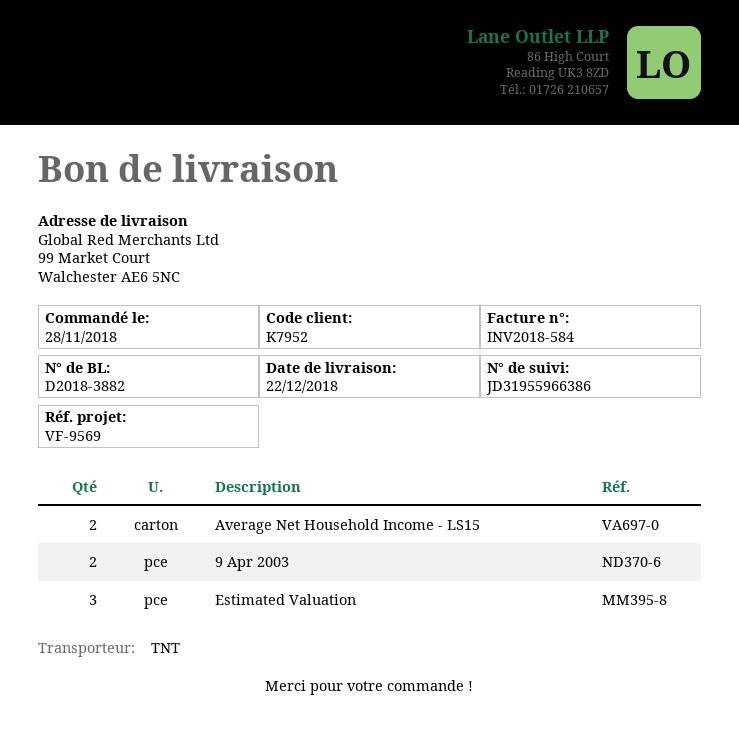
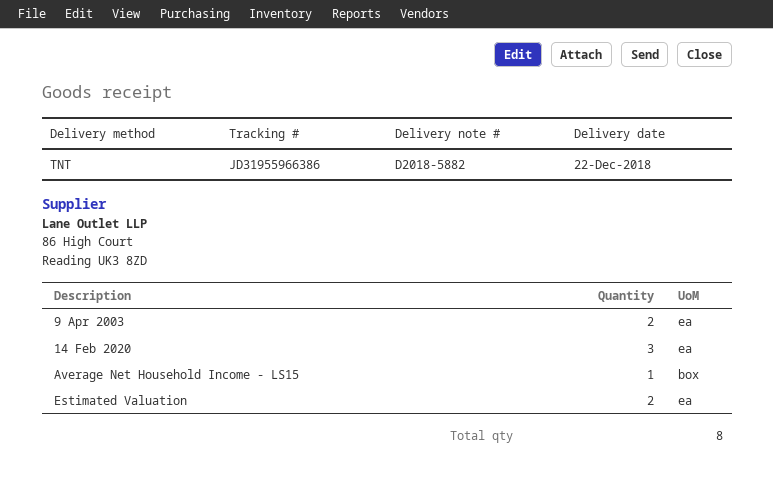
delivery note number: D2018-3882 -> D2018-5882
Average Net Household Income - LS15: 2 -> 1
Estimated Valuation: 3 -> 2
14 Feb 2020: none -> 3

